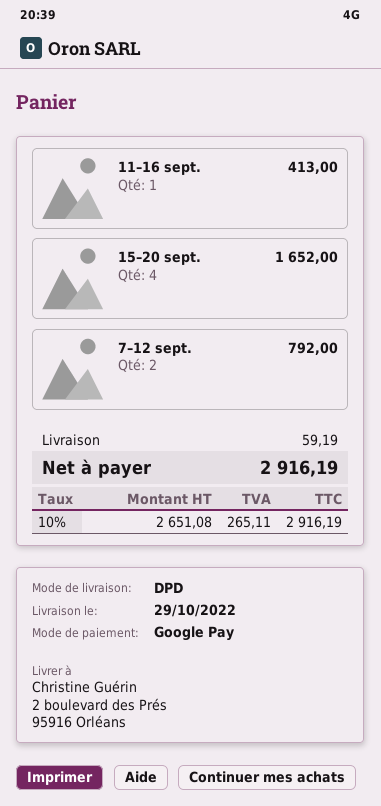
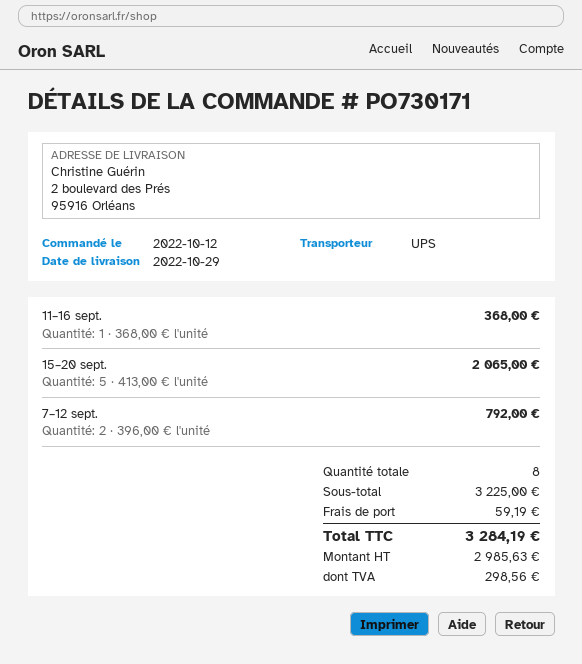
shipping method: DPD -> UPS
11–16 sept.: 1 for 413.00 -> 1 for 368.00
15–20 sept.: 4 for 1652.00 -> 5 for 2065.00
net: 2651.08 -> 2985.63
tax: 265.11 -> 298.56
total: 2916.19 -> 3284.19

